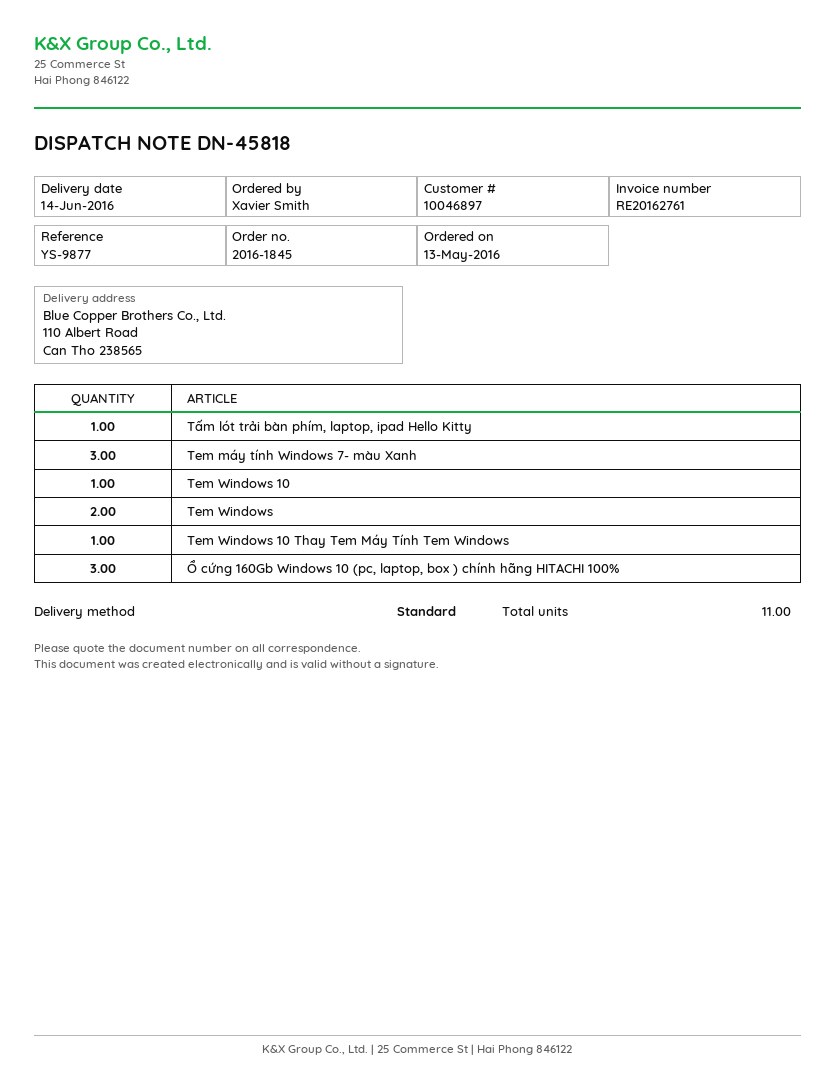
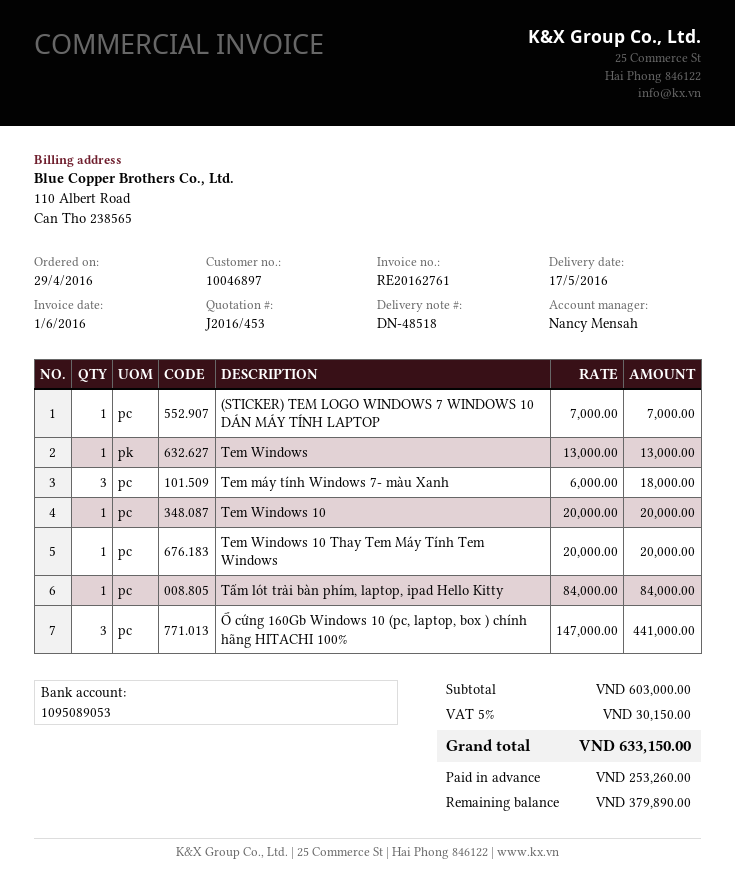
order date: 2016-05-13 -> 2016-04-29
delivery note number: DN-45818 -> DN-48518
delivery date: 2016-06-14 -> 2016-05-17
Tem Windows: 2 -> 1
(STICKER) TEM LOGO WINDOWS 7 WINDOWS 10 DÁN MÁY TÍNH LAPTOP: none -> 1

